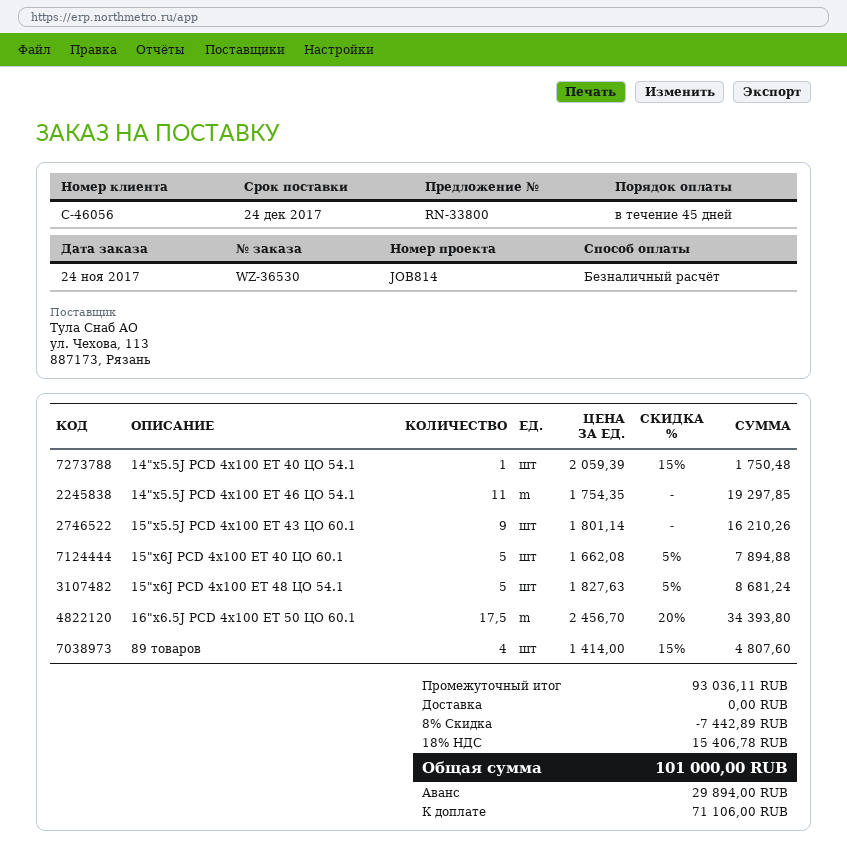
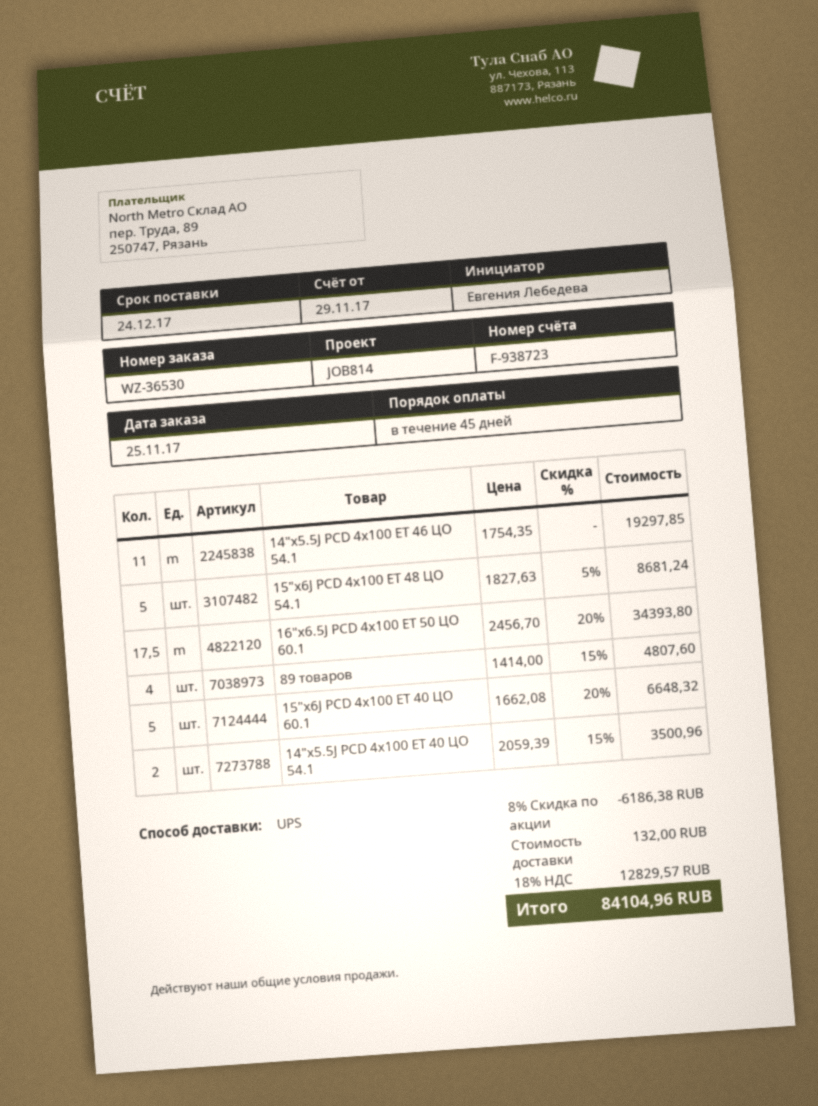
order date: 2017-11-24 -> 2017-11-25
14"x5.5J PCD 4x100 ЕТ 40 ЦО 54.1: 1 x 2059.39 - 15% = 1750.48 -> 2 x 2059.39 - 15% = 3500.96
15"x5.5J PCD 4x100 ЕТ 43 ЦО 60.1: 9 x 1801.14 = 16210.26 -> none
15"x6J PCD 4x100 ЕТ 40 ЦО 60.1: 5 x 1662.08 - 5% = 7894.88 -> 5 x 1662.08 - 20% = 6648.32
discount: 8% = 7442.89 -> 8% = 6186.38
shipping: 0.00 -> 132.00
tax: 18% = 15406.78 -> 18% = 12829.57
total: 101000.00 -> 84104.96

